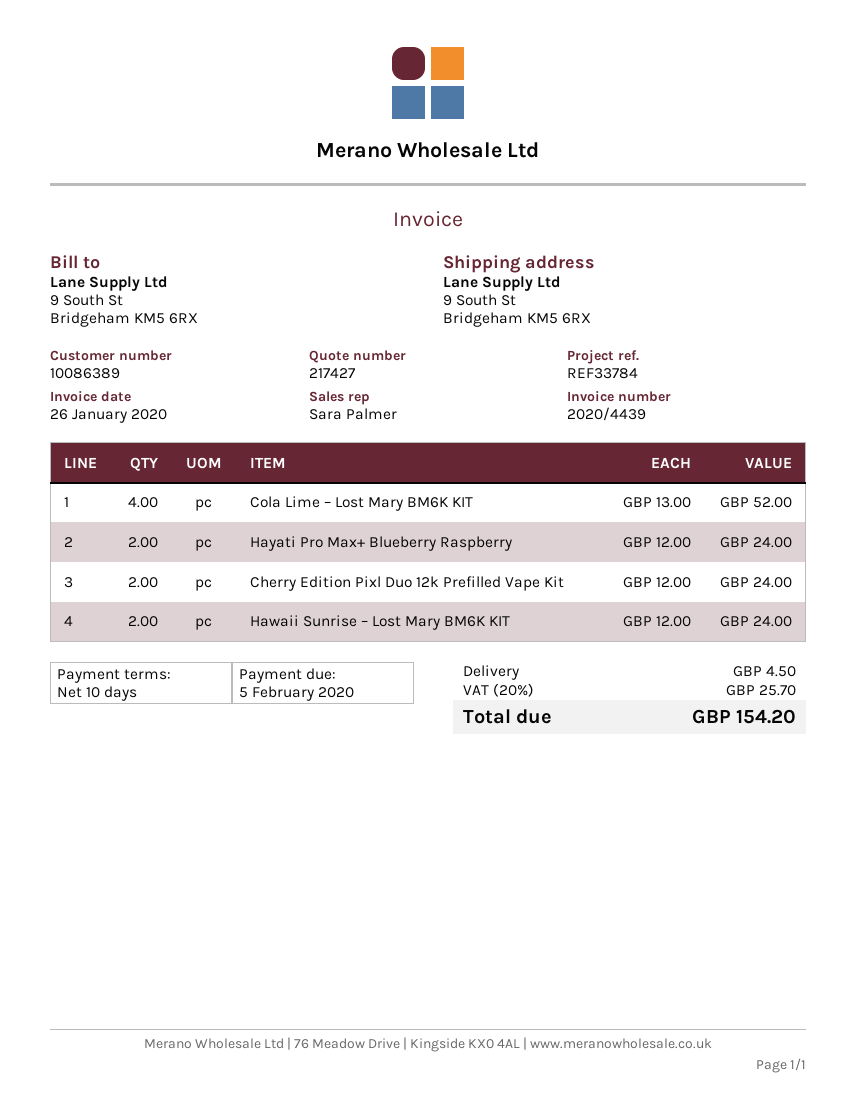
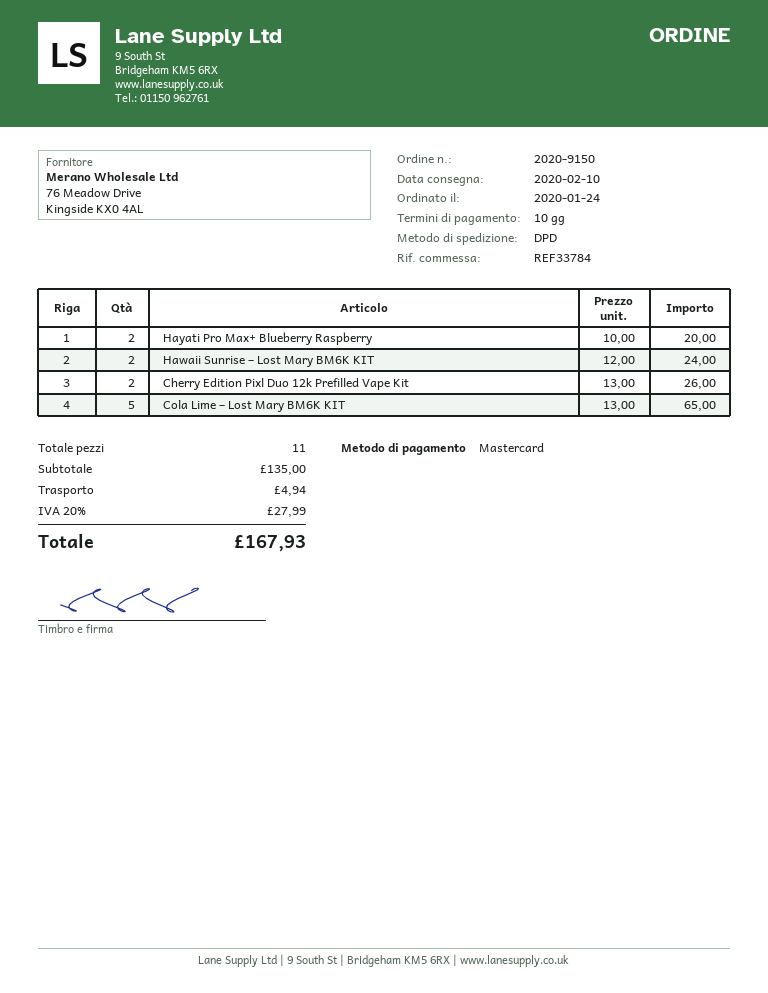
Cola Lime – Lost Mary BM6K KIT: 4 x 13.00 = 52.00 -> 5 x 13.00 = 65.00
Hayati Pro Max+ Blueberry Raspberry: 2 x 12.00 = 24.00 -> 2 x 10.00 = 20.00
Cherry Edition Pixl Duo 12k Prefilled Vape Kit: 2 x 12.00 = 24.00 -> 2 x 13.00 = 26.00
shipping: 4.50 -> 4.94
tax: 20% = 25.70 -> 20% = 27.99
total: 154.20 -> 167.93

